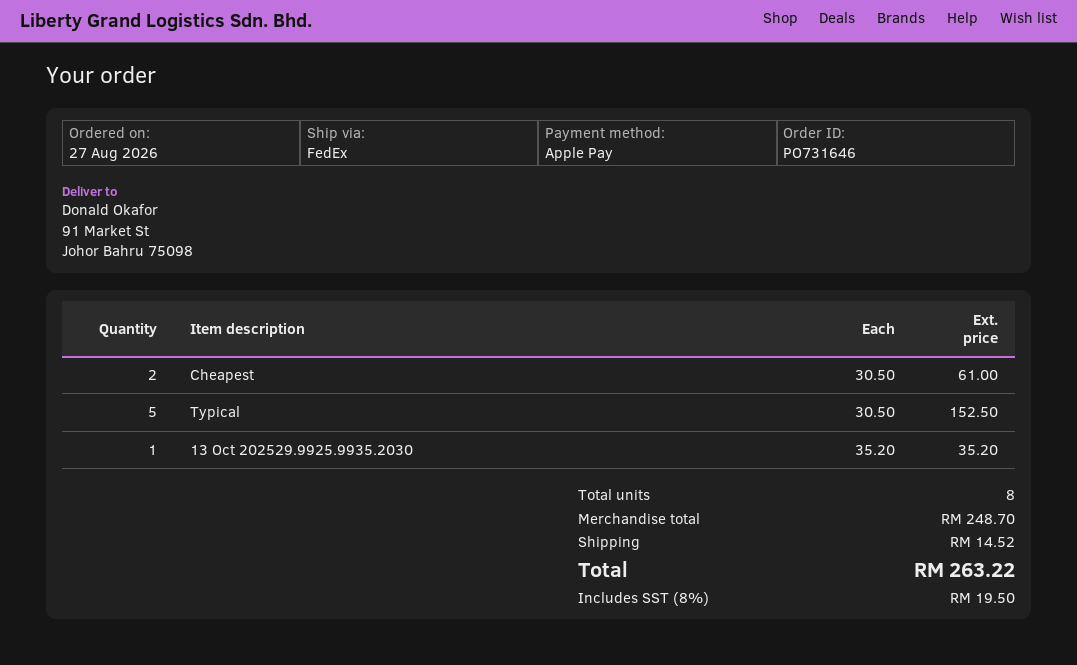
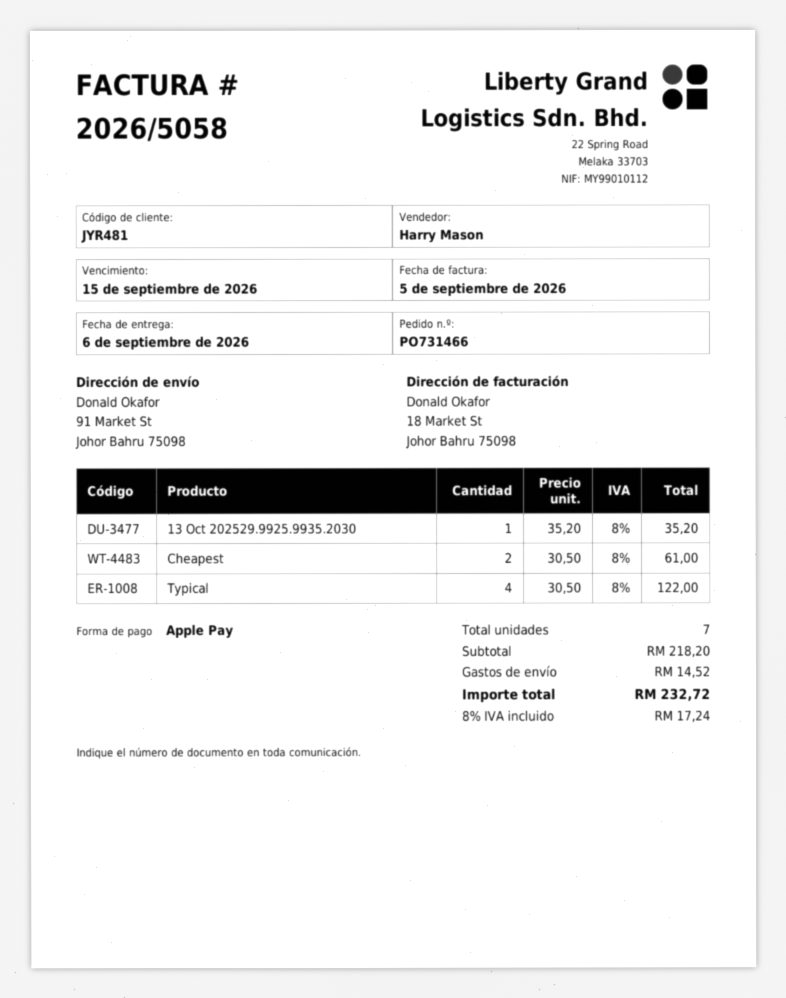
order number: PO731646 -> PO731466
Typical: 5 x 30.50 = 152.50 -> 4 x 30.50 = 122.00
total quantity: 8 -> 7
subtotal: 248.70 -> 218.20
tax: 8% = 19.50 -> 8% = 17.24
total: 263.22 -> 232.72

